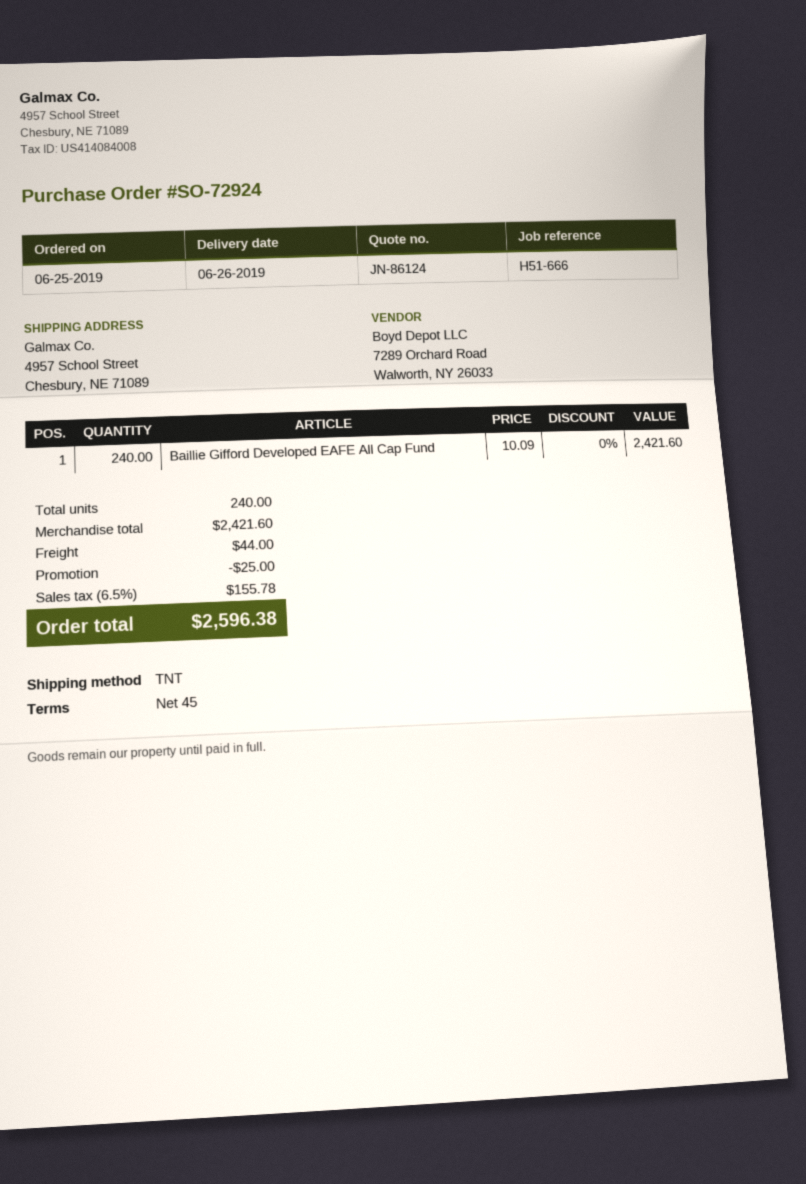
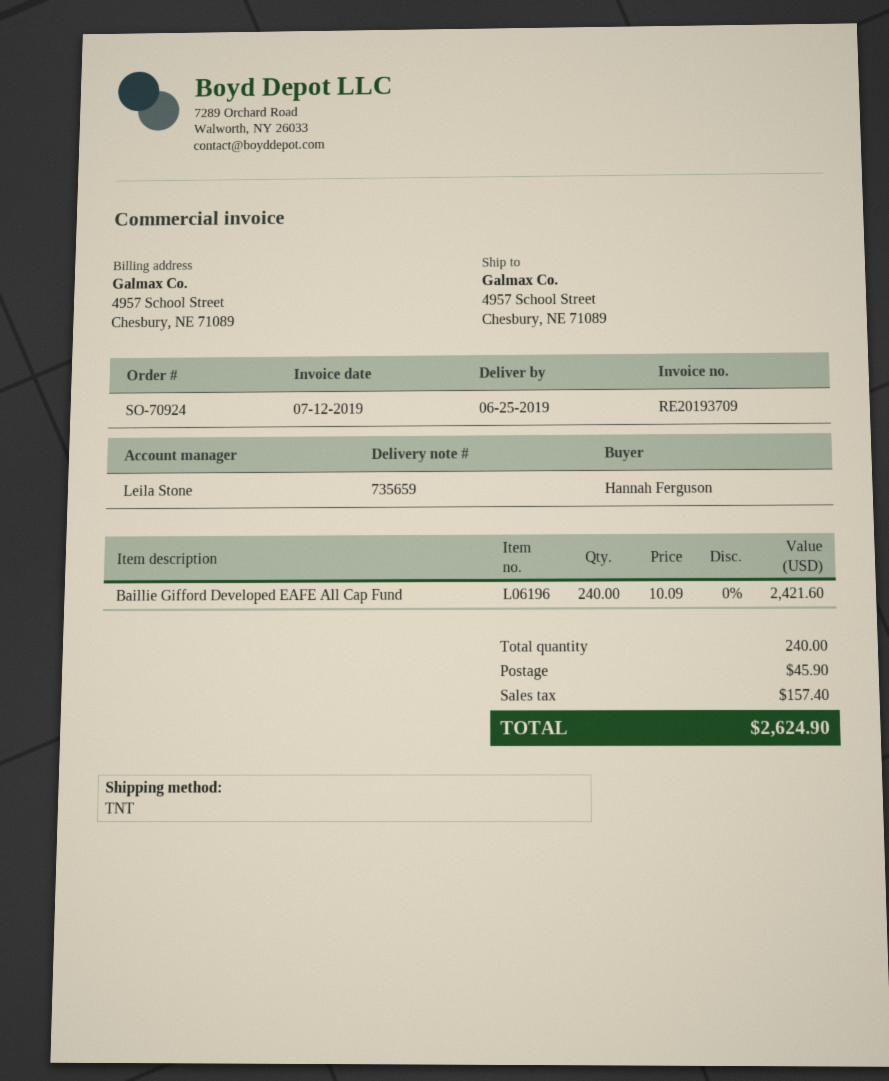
order number: SO-72924 -> SO-70924
delivery date: 2019-06-26 -> 2019-06-25
discount: 25.00 -> none
shipping: 44.00 -> 45.90
tax: 155.78 -> 157.40
total: 2596.38 -> 2624.90

